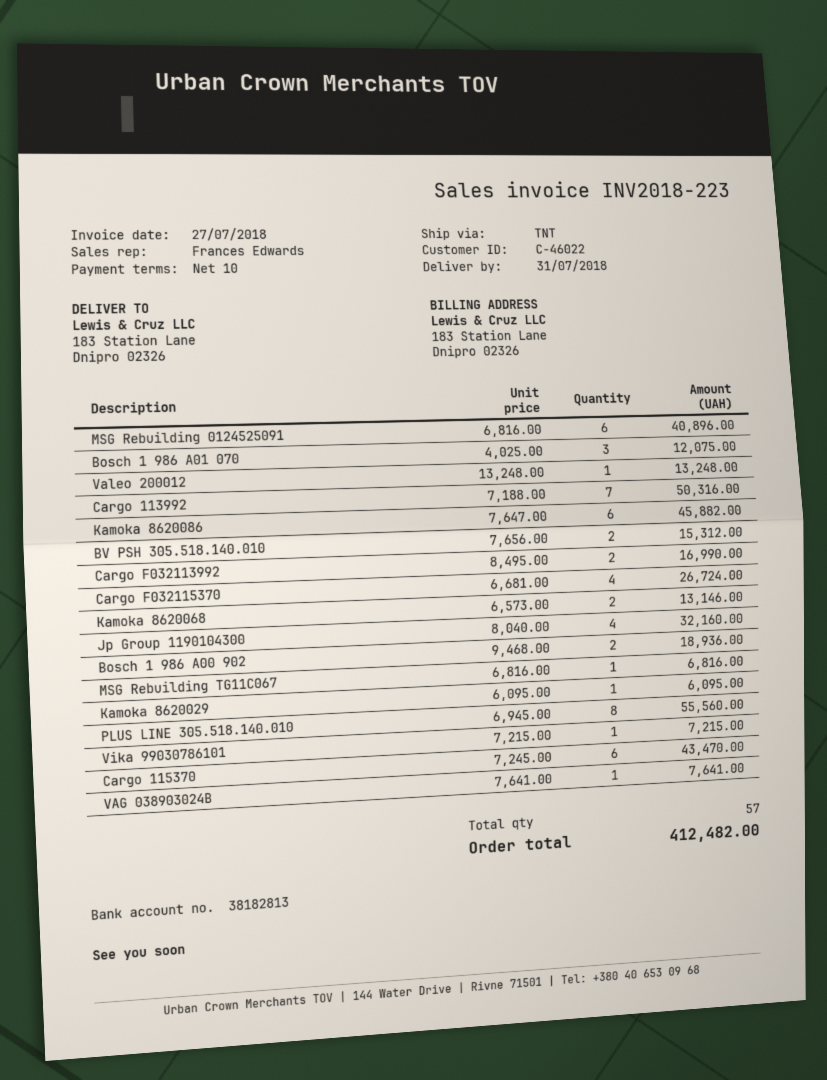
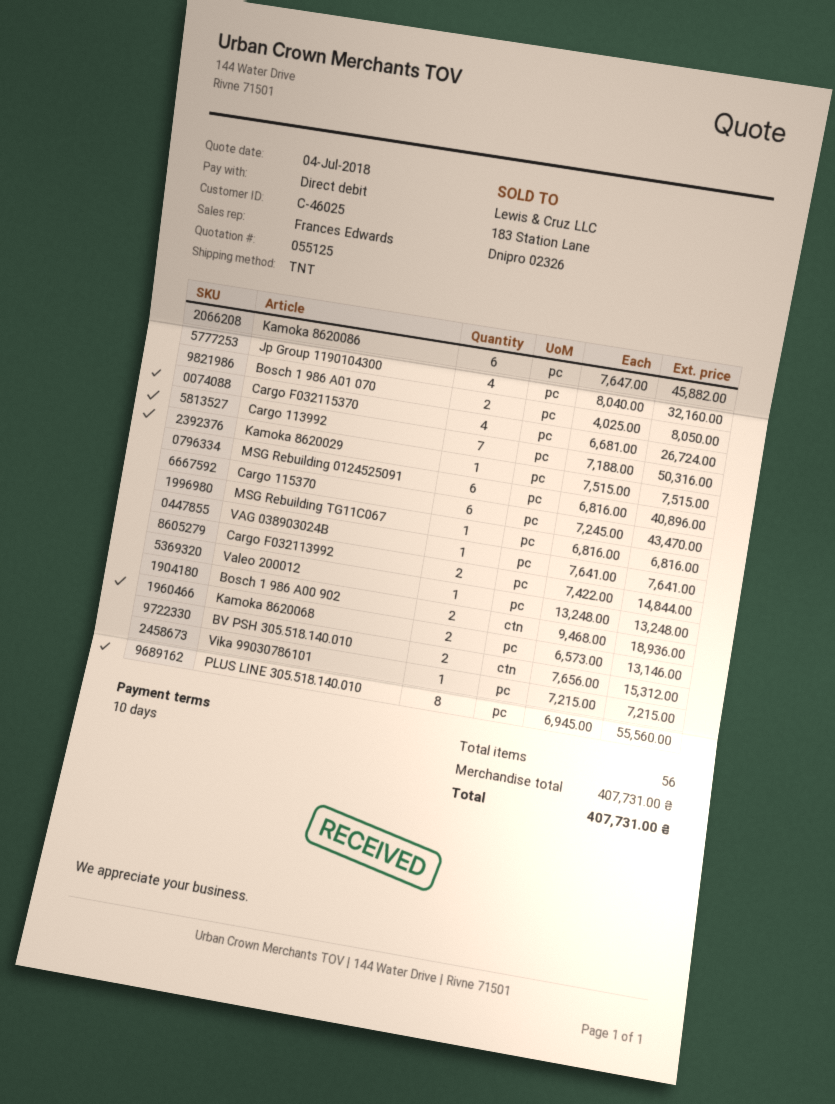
customer number: C-46022 -> C-46025
Bosch 1 986 A01 070: 3 x 4025.00 = 12075.00 -> 2 x 4025.00 = 8050.00
Cargo F032113992: 2 x 8495.00 = 16990.00 -> 2 x 7422.00 = 14844.00
Kamoka 8620029: 1 x 6095.00 = 6095.00 -> 1 x 7515.00 = 7515.00
total quantity: 57 -> 56
total: 412482.00 -> 407731.00

